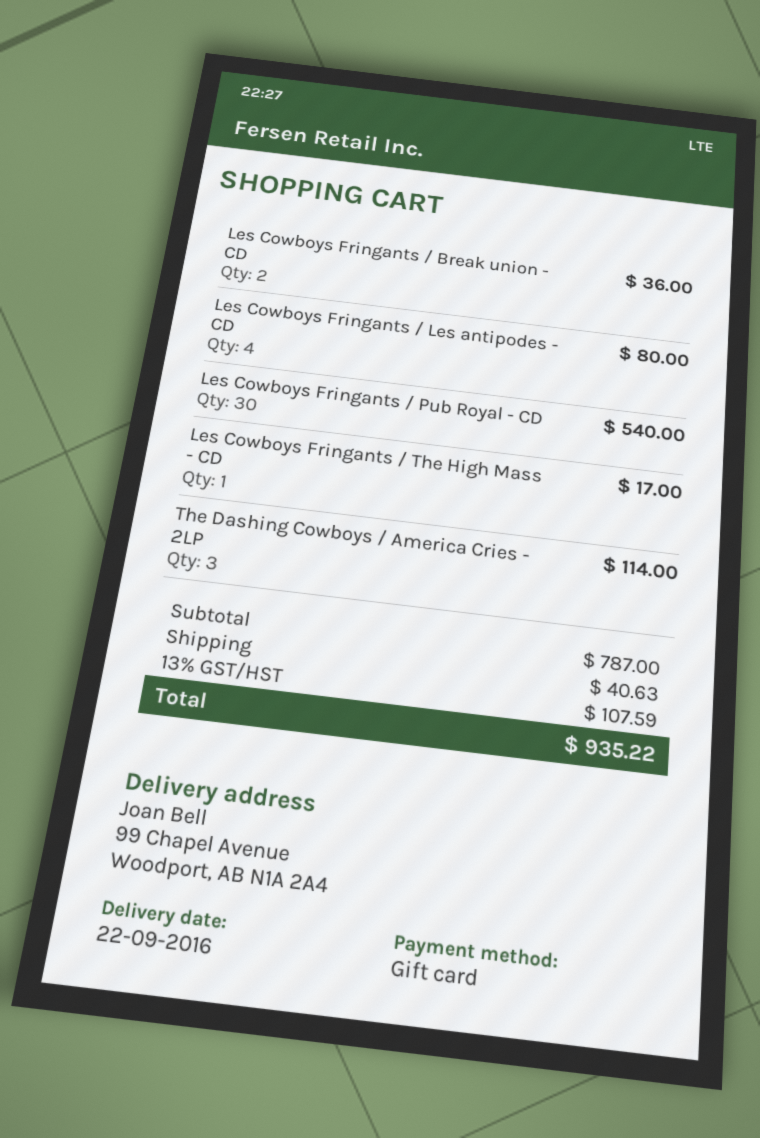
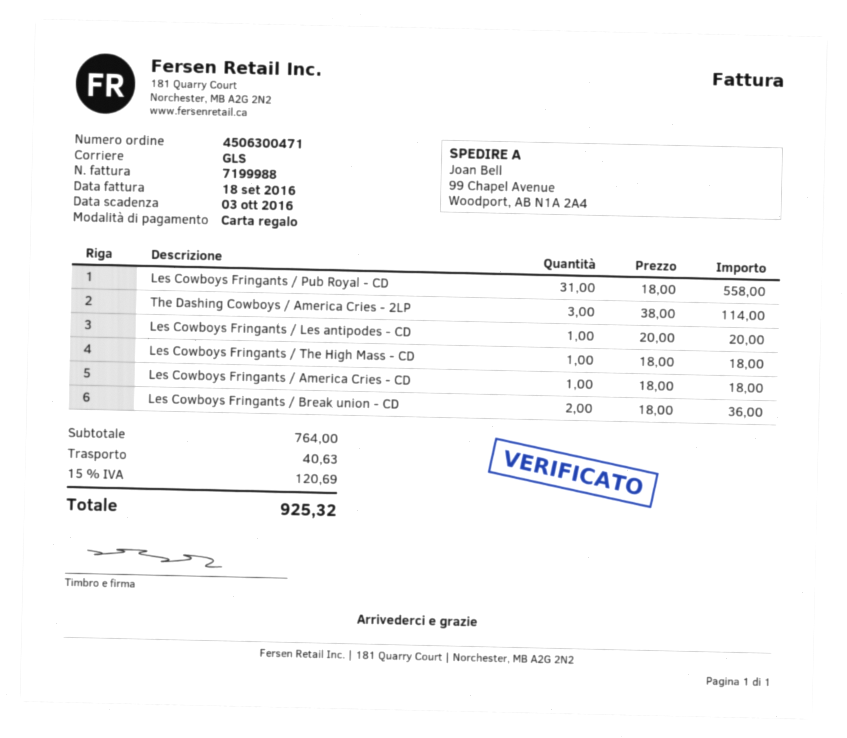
Les Cowboys Fringants / Les antipodes - CD: 4 for 80.00 -> 1 for 20.00
Les Cowboys Fringants / Pub Royal - CD: 30 for 540.00 -> 31 for 558.00
Les Cowboys Fringants / The High Mass - CD: 1 for 17.00 -> 1 for 18.00
Les Cowboys Fringants / America Cries - CD: none -> 1 for 18.00
subtotal: 787.00 -> 764.00
tax: 13% = 107.59 -> 15% = 120.69
total: 935.22 -> 925.32

